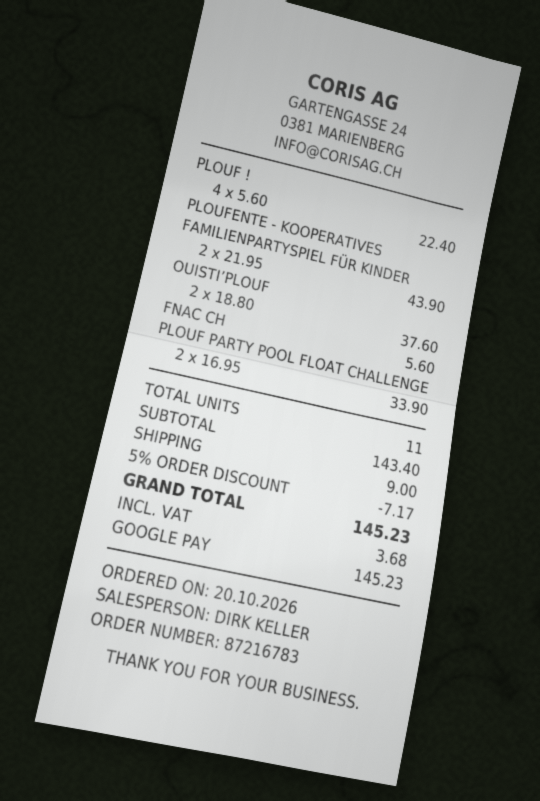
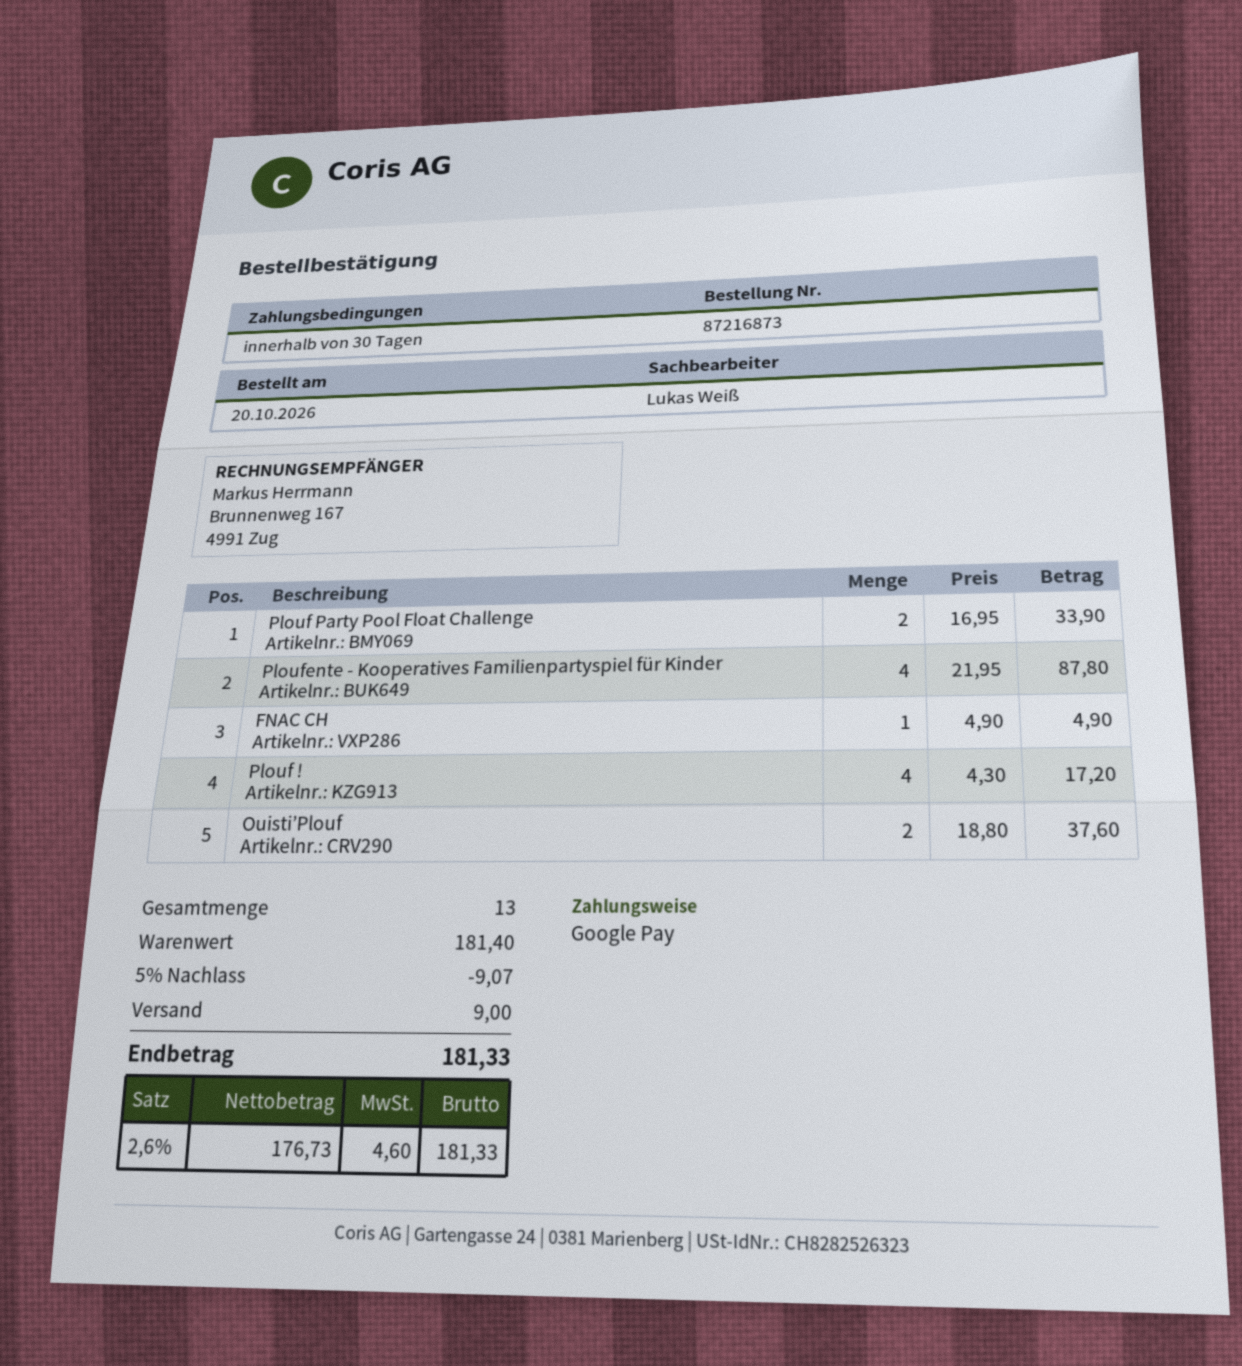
order number: 87216783 -> 87216873
sales rep: DIRK KELLER -> Lukas Weiß
PLOUF !: 4 x 5.60 = 22.40 -> 4 x 4.30 = 17.20
PLOUFENTE - KOOPERATIVES FAMILIENPARTYSPIEL FÜR KINDER: 2 x 21.95 = 43.90 -> 4 x 21.95 = 87.80
FNAC CH: 1 x 5.60 = 5.60 -> 1 x 4.90 = 4.90
total quantity: 11 -> 13
subtotal: 143.40 -> 181.40
discount: 5% = 7.17 -> 5% = 9.07
tax: 3.68 -> 4.60
total: 145.23 -> 181.33

